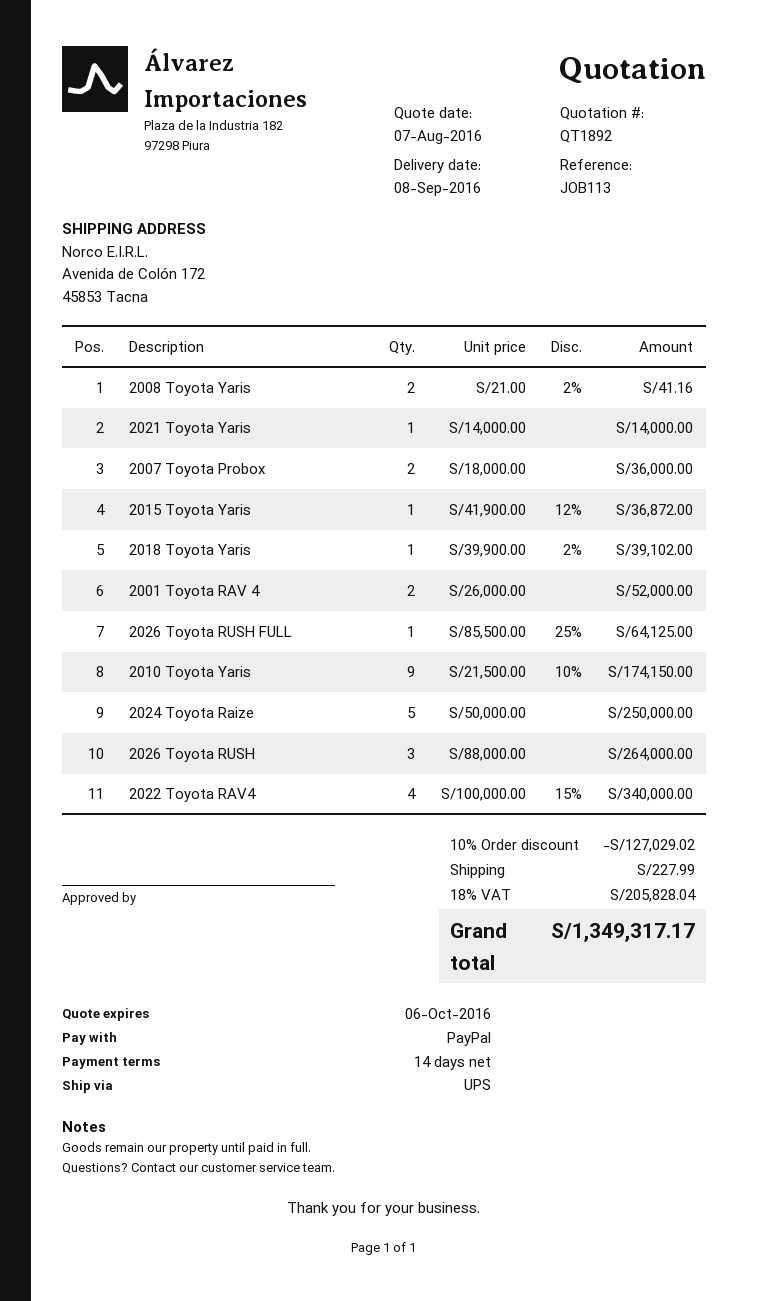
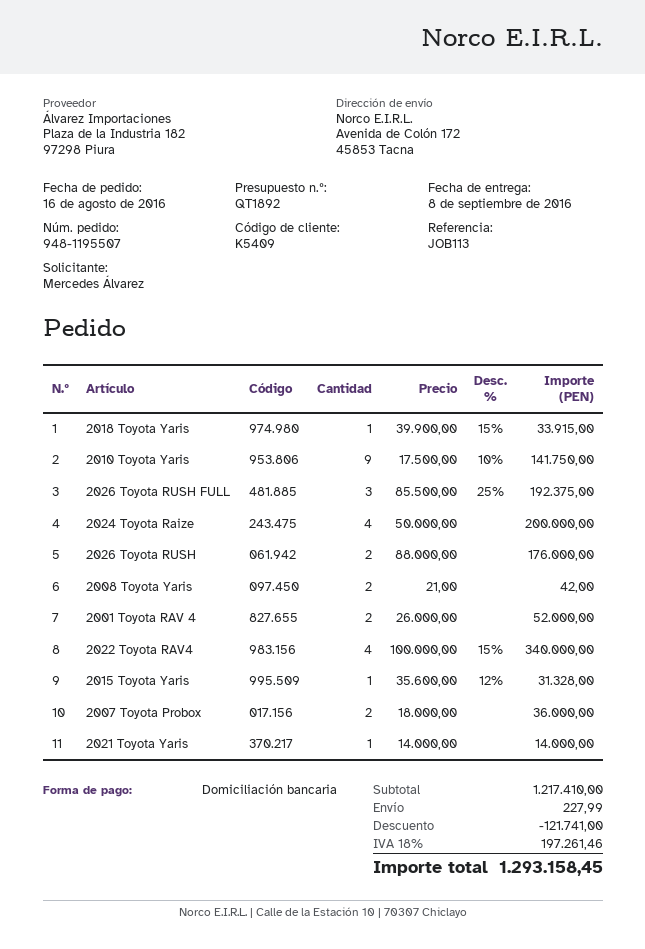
payment method: PayPal -> direct debit
2008 Toyota Yaris: 2 x 21.00 - 2% = 41.16 -> 2 x 21.00 = 42.00
2015 Toyota Yaris: 1 x 41900.00 - 12% = 36872.00 -> 1 x 35600.00 - 12% = 31328.00
2018 Toyota Yaris: 1 x 39900.00 - 2% = 39102.00 -> 1 x 39900.00 - 15% = 33915.00
2026 Toyota RUSH FULL: 1 x 85500.00 - 25% = 64125.00 -> 3 x 85500.00 - 25% = 192375.00
2010 Toyota Yaris: 9 x 21500.00 - 10% = 174150.00 -> 9 x 17500.00 - 10% = 141750.00
2024 Toyota Raize: 5 x 50000.00 = 250000.00 -> 4 x 50000.00 = 200000.00
2026 Toyota RUSH: 3 x 88000.00 = 264000.00 -> 2 x 88000.00 = 176000.00
discount: 127029.02 -> 121741.00
tax: 18% = 205828.04 -> 18% = 197261.46
total: 1349317.17 -> 1293158.45

